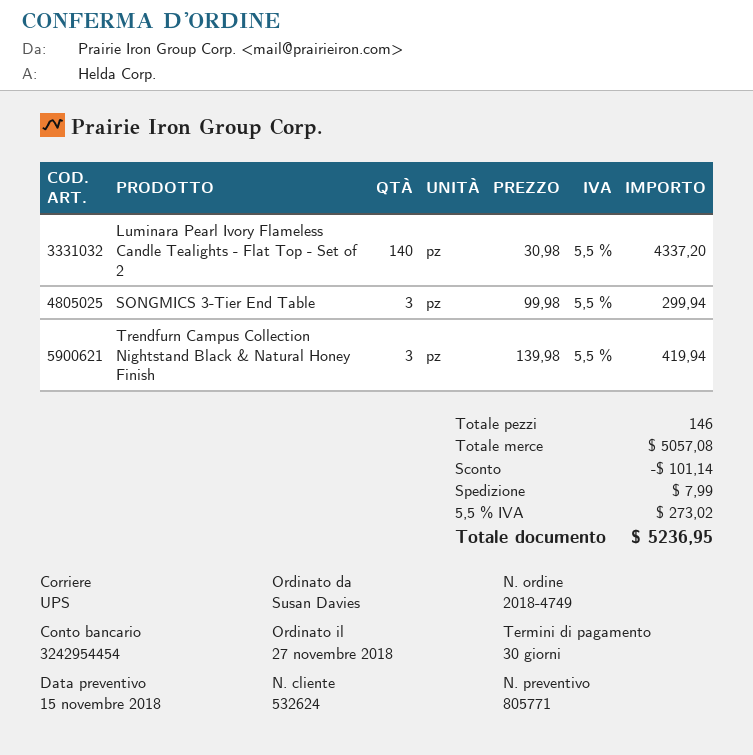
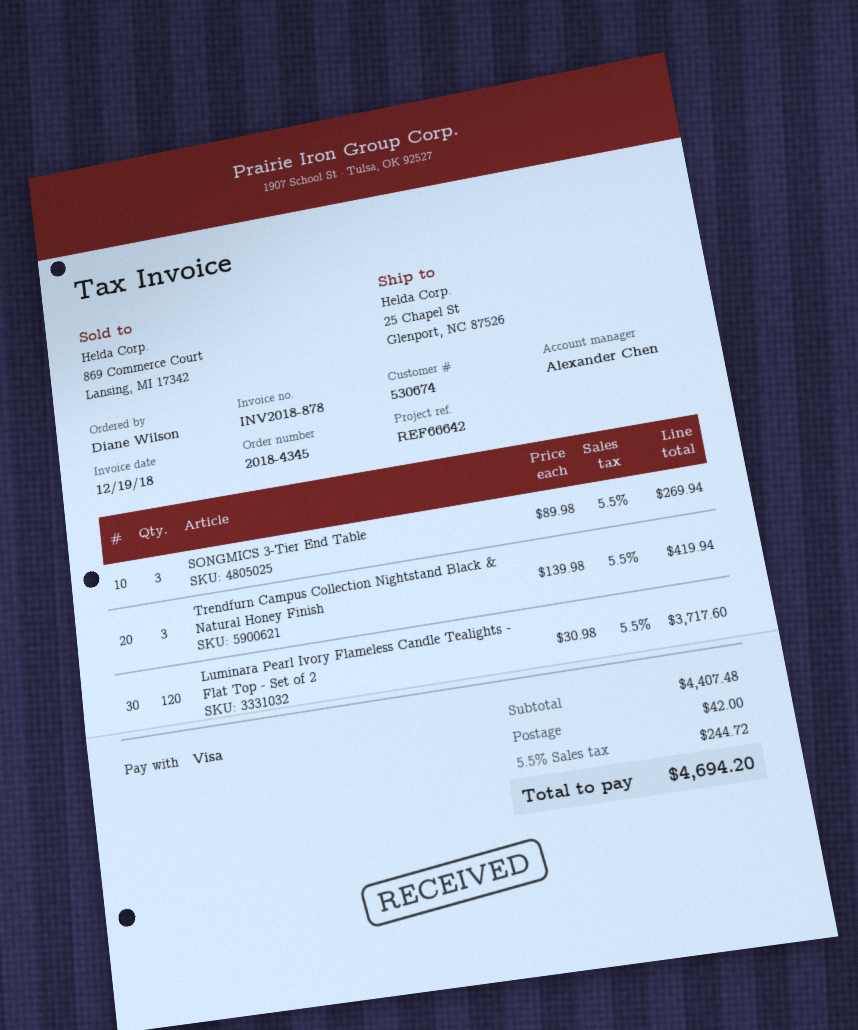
order number: 2018-4749 -> 2018-4345
customer number: 532624 -> 530674
ordered by: Susan Davies -> Diane Wilson
Luminara Pearl Ivory Flameless Candle Tealights - Flat Top - Set of 2: 140 x 30.98 = 4337.20 -> 120 x 30.98 = 3717.60
SONGMICS 3-Tier End Table: 3 x 99.98 = 299.94 -> 3 x 89.98 = 269.94
subtotal: 5057.08 -> 4407.48
discount: 101.14 -> none
shipping: 7.99 -> 42.00
tax: 5.5% = 273.02 -> 5.5% = 244.72
total: 5236.95 -> 4694.20

